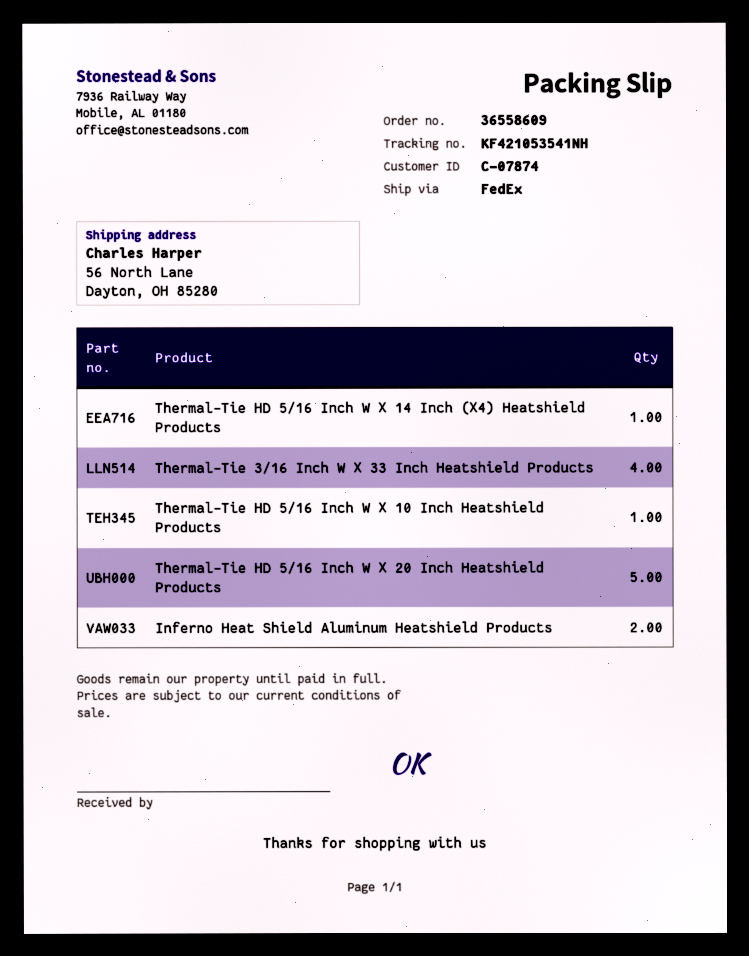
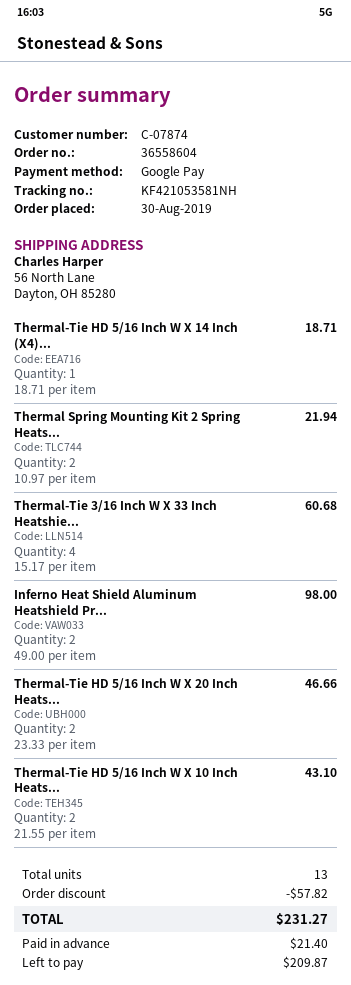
order number: 36558609 -> 36558604
tracking number: KF421053541NH -> KF421053581NH
Thermal-Tie HD 5/16 Inch W X 10 Inch Heatshield Products: 1 -> 2
Thermal-Tie HD 5/16 Inch W X 20 Inch Heatshield Products: 5 -> 2
Thermal Spring Mounting Kit 2 Spring Heats...: none -> 2

